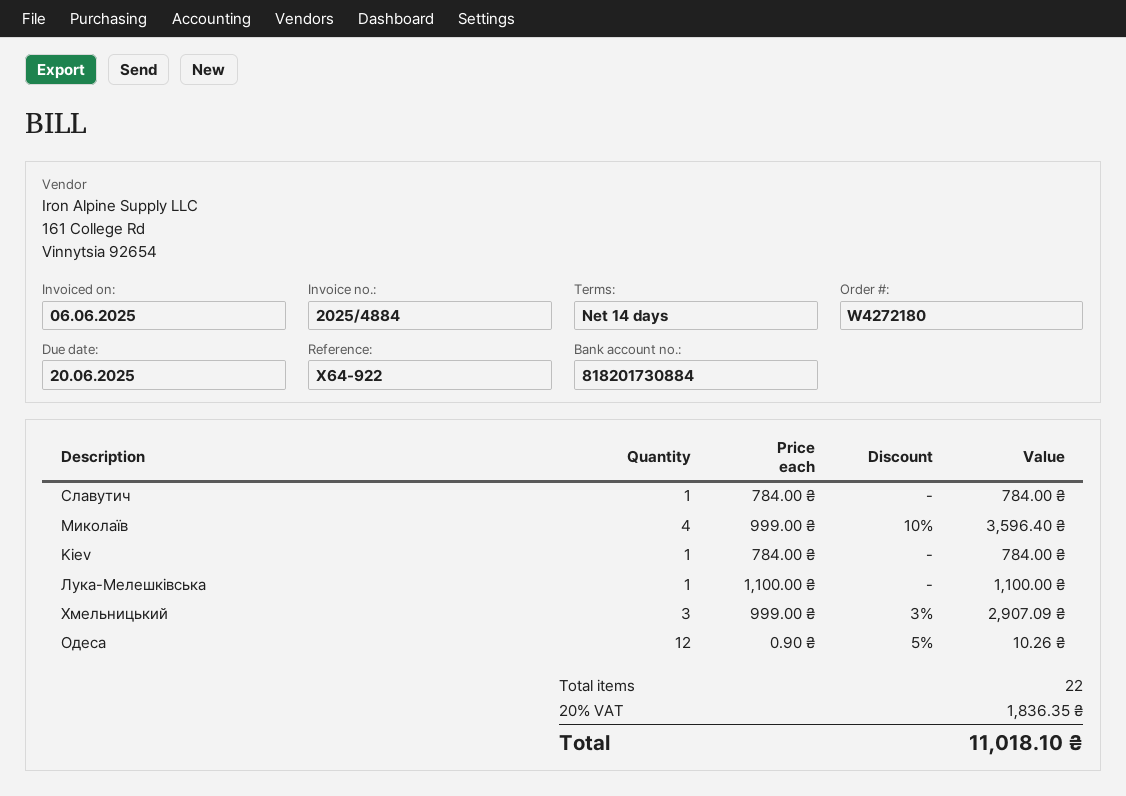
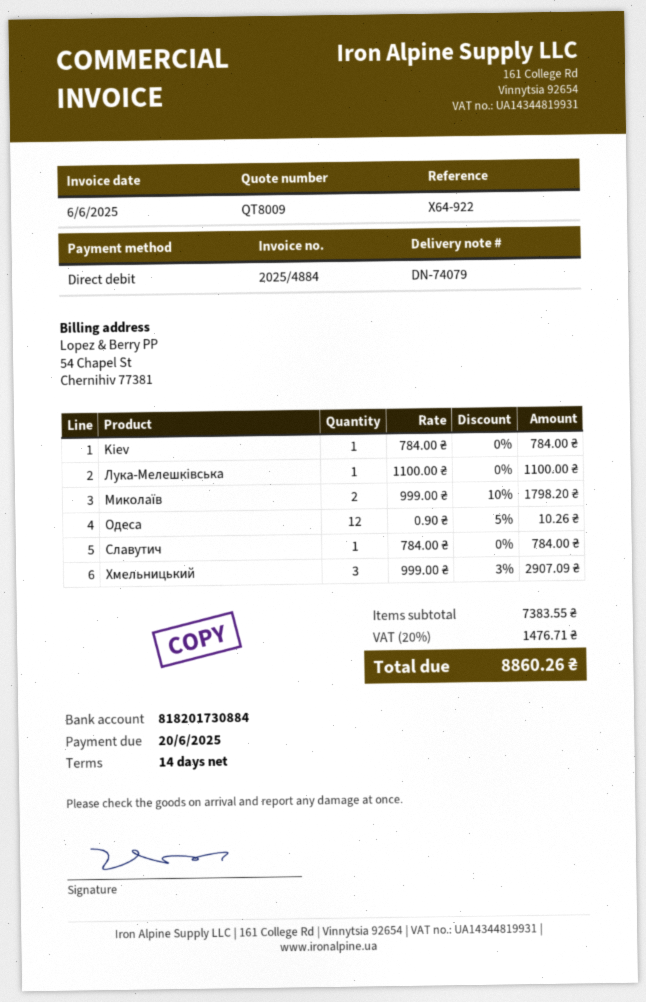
Миколаїв: 4 x 999.00 - 10% = 3596.40 -> 2 x 999.00 - 10% = 1798.20
tax: 20% = 1836.35 -> 20% = 1476.71
total: 11018.10 -> 8860.26

